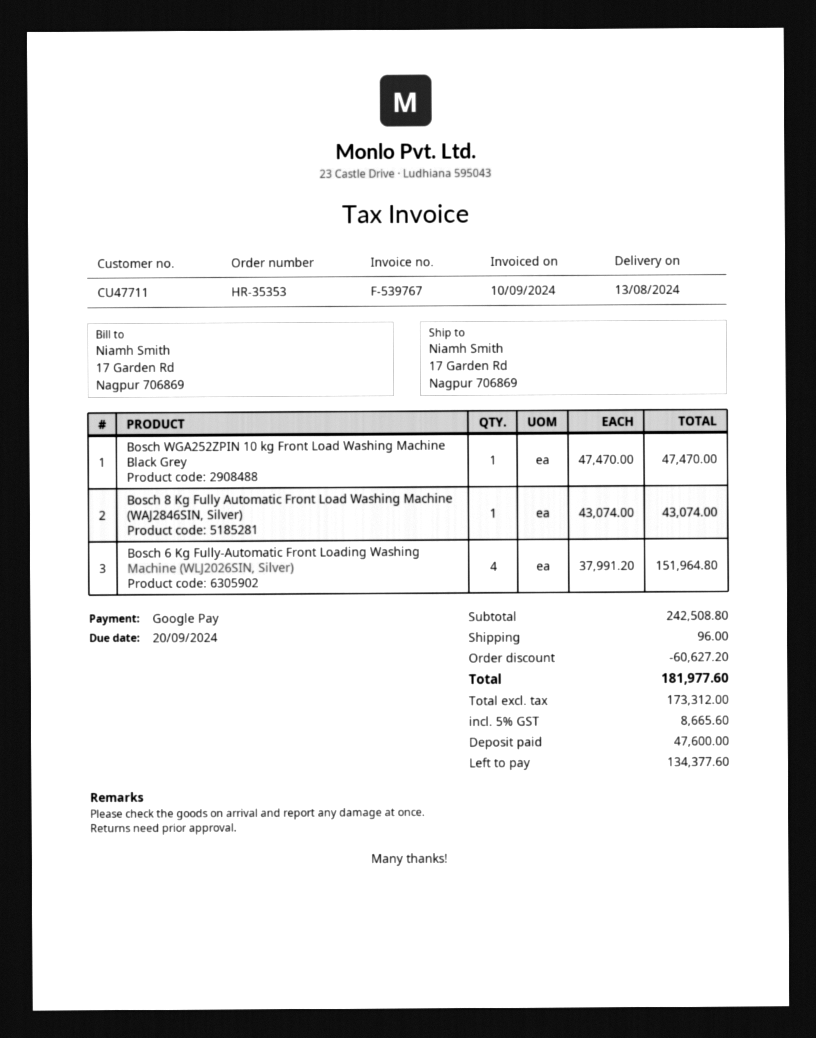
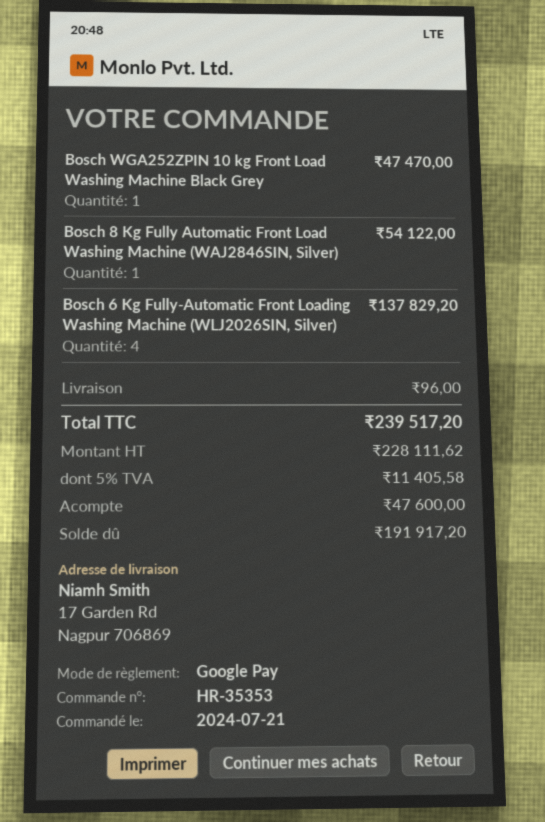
Bosch 8 Kg Fully Automatic Front Load Washing Machine (WAJ2846SIN, Silver): 1 for 43074.00 -> 1 for 54122.00
Bosch 6 Kg Fully-Automatic Front Loading Washing Machine (WLJ2026SIN, Silver): 4 for 151964.80 -> 4 for 137829.20
discount: 60627.20 -> none
net: 173312.00 -> 228111.62
tax: 5% = 8665.60 -> 5% = 11405.58
total: 181977.60 -> 239517.20
balance: 134377.60 -> 191917.20

